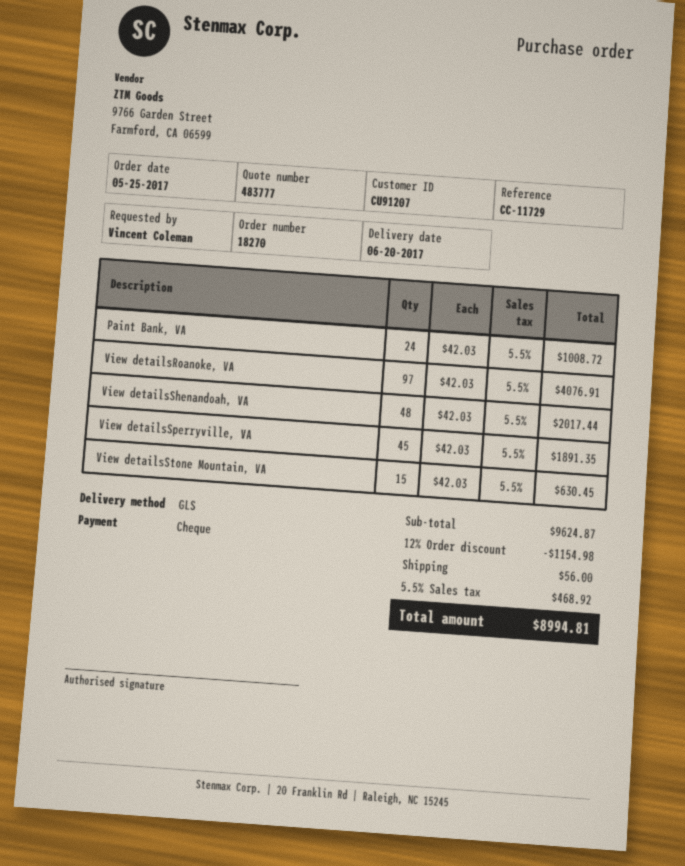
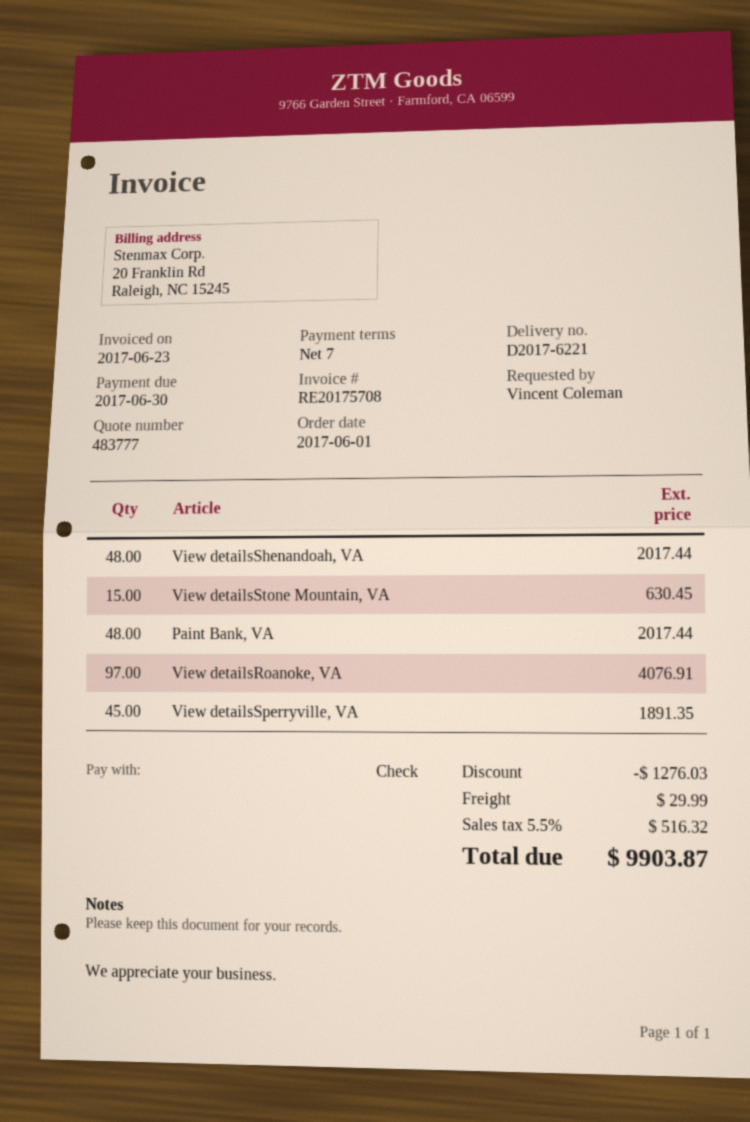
order date: 2017-05-25 -> 2017-06-01
Paint Bank, VA: 24 for 1008.72 -> 48 for 2017.44
discount: 1154.98 -> 1276.03
shipping: 56.00 -> 29.99
tax: 5.5% = 468.92 -> 5.5% = 516.32
total: 8994.81 -> 9903.87

